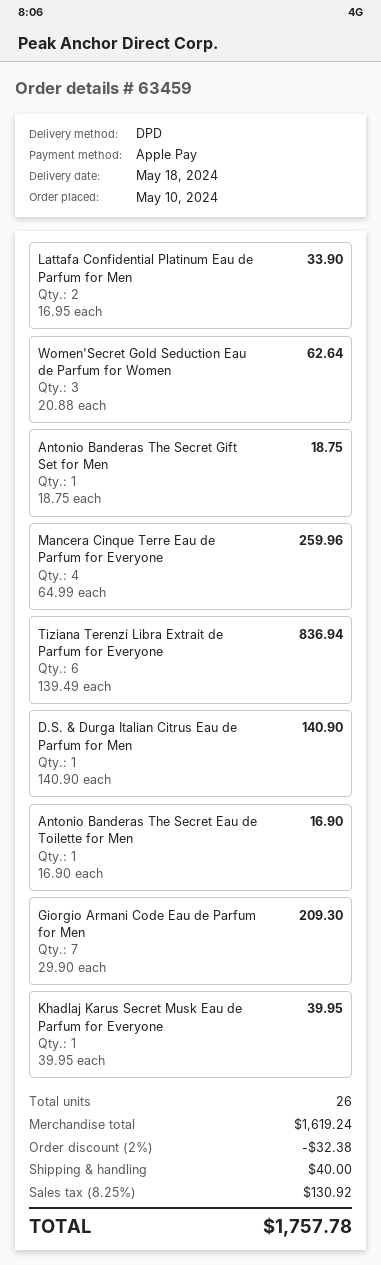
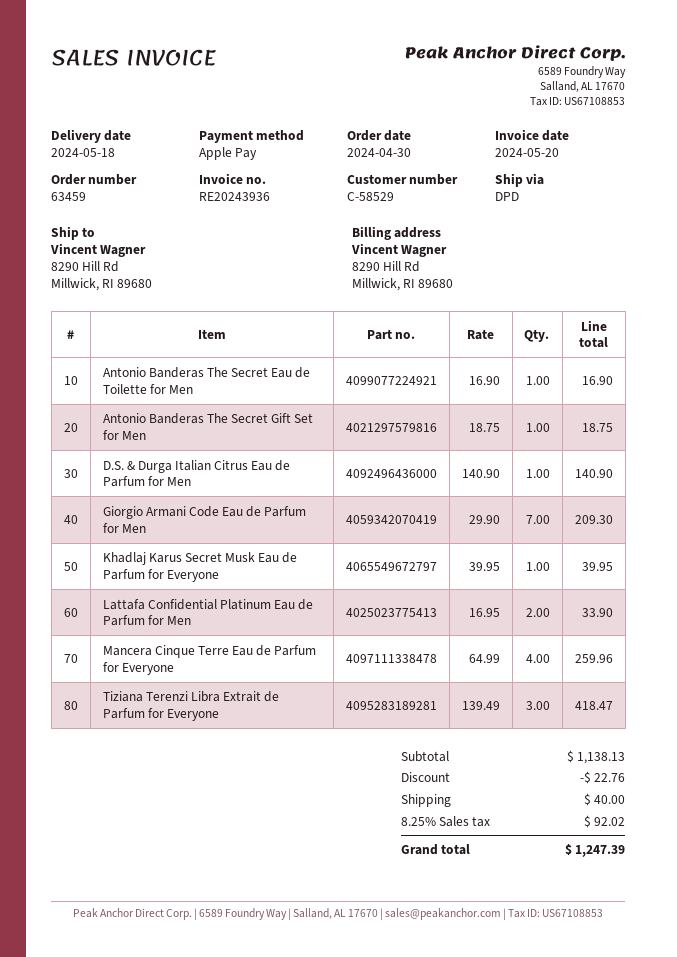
order date: 2024-05-10 -> 2024-04-30
Women'Secret Gold Seduction Eau de Parfum for Women: 3 x 20.88 = 62.64 -> none
Tiziana Terenzi Libra Extrait de Parfum for Everyone: 6 x 139.49 = 836.94 -> 3 x 139.49 = 418.47
subtotal: 1619.24 -> 1138.13
discount: 32.38 -> 22.76
tax: 8.25% = 130.92 -> 8.25% = 92.02
total: 1757.78 -> 1247.39

